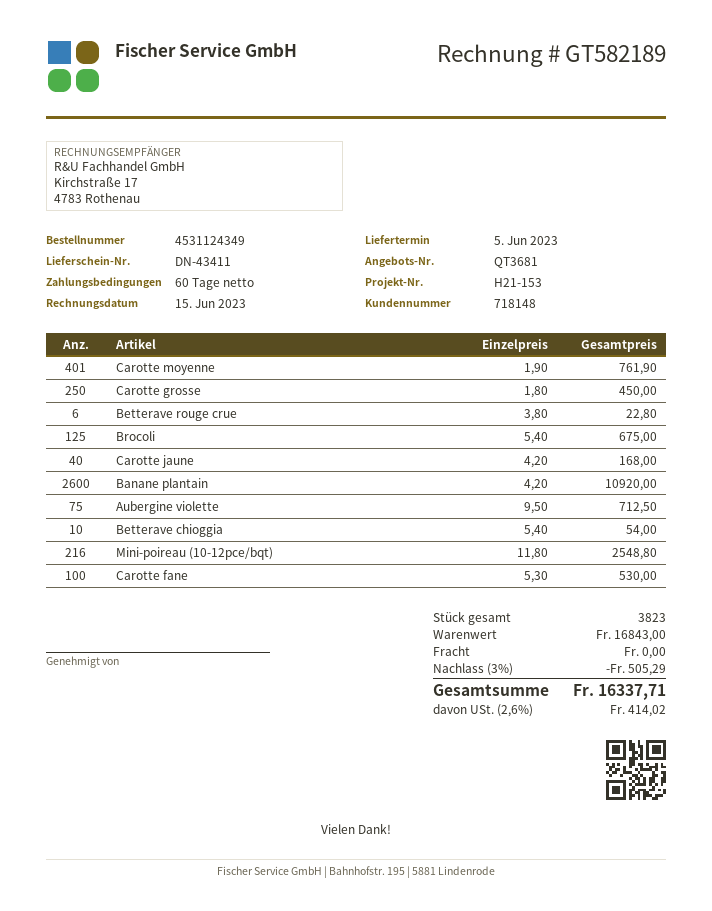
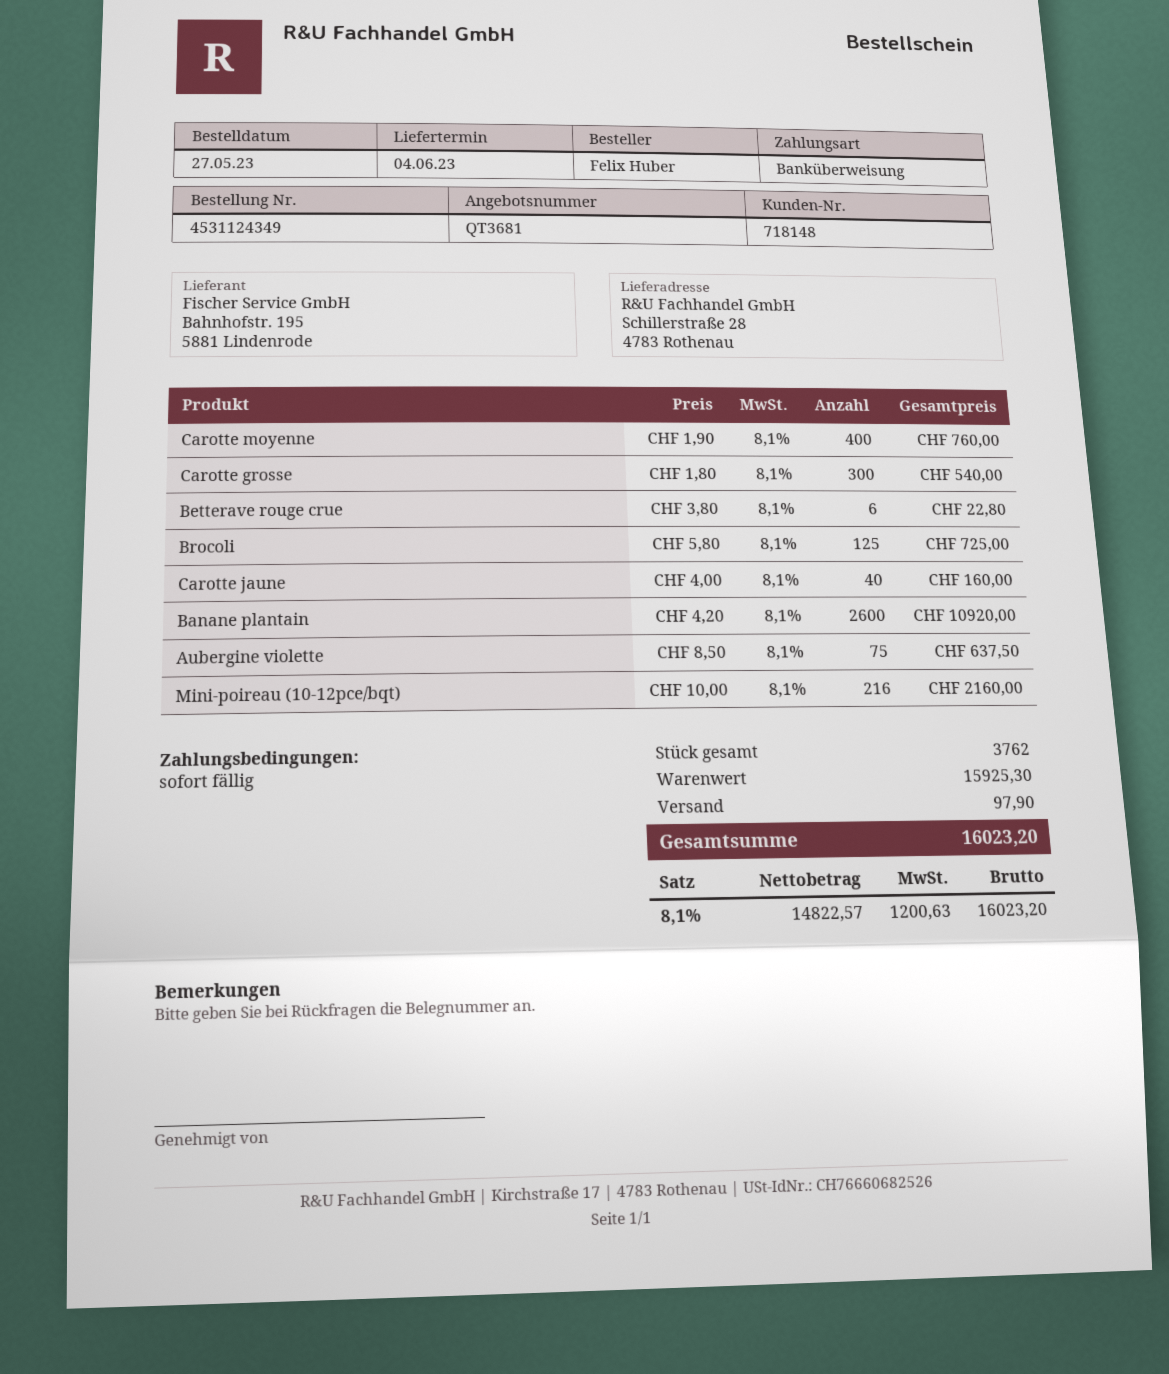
delivery date: 2023-06-05 -> 2023-06-04
payment terms: 60 days -> on receipt
Carotte moyenne: 401 x 1.90 = 761.90 -> 400 x 1.90 = 760.00
Carotte grosse: 250 x 1.80 = 450.00 -> 300 x 1.80 = 540.00
Brocoli: 125 x 5.40 = 675.00 -> 125 x 5.80 = 725.00
Carotte jaune: 40 x 4.20 = 168.00 -> 40 x 4.00 = 160.00
Aubergine violette: 75 x 9.50 = 712.50 -> 75 x 8.50 = 637.50
Betterave chioggia: 10 x 5.40 = 54.00 -> none
Mini-poireau (10-12pce/bqt): 216 x 11.80 = 2548.80 -> 216 x 10.00 = 2160.00
Carotte fane: 100 x 5.30 = 530.00 -> none
total quantity: 3823 -> 3762
subtotal: 16843.00 -> 15925.30
discount: 3% = 505.29 -> none
shipping: 0.00 -> 97.90
tax: 2.6% = 414.02 -> 8.1% = 1200.63
total: 16337.71 -> 16023.20

